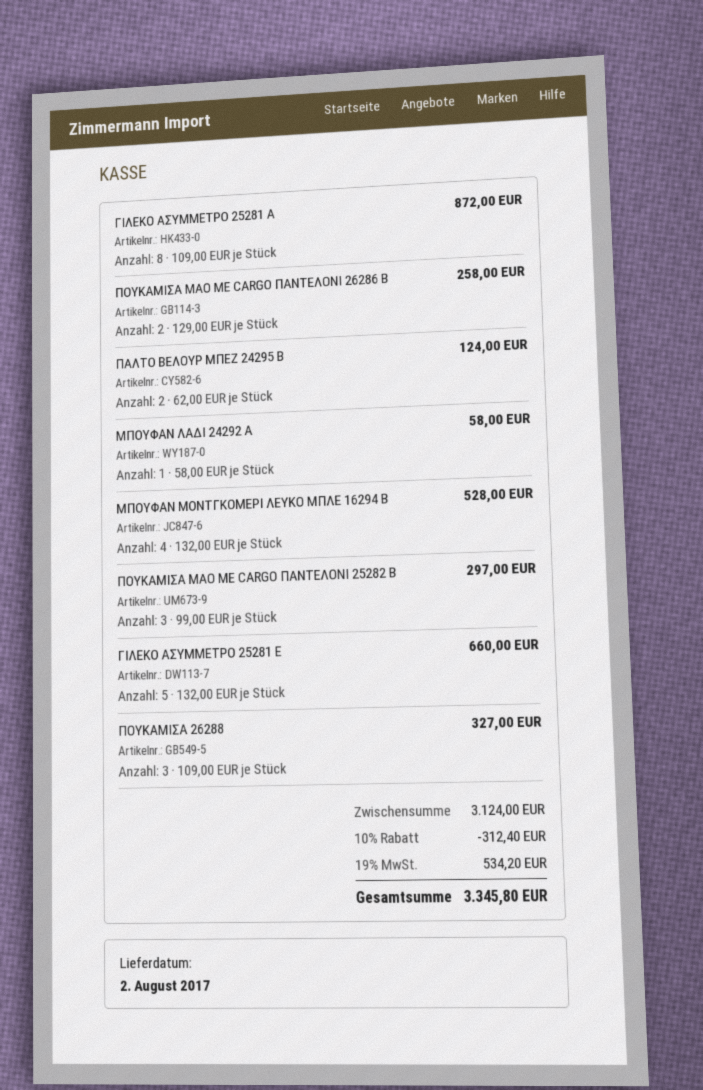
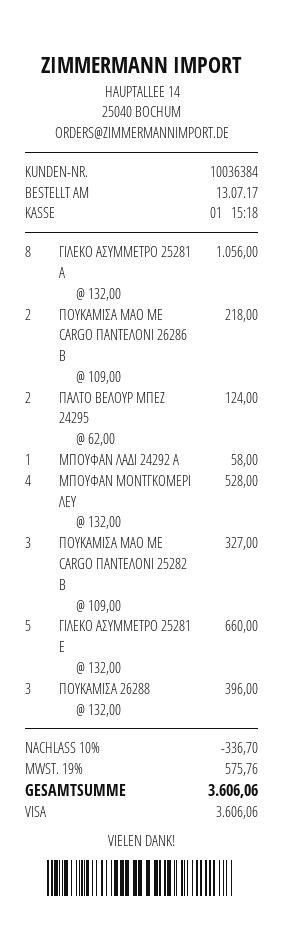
ΓΙΛΕΚΟ ΑΣΥΜΜΕΤΡΟ 25281 Α: 8 x 109.00 = 872.00 -> 8 x 132.00 = 1056.00
ΠΟΥΚΑΜΙΣΑ ΜΑΟ ΜΕ CARGO ΠΑΝΤΕΛΟΝΙ 26286 Β: 2 x 129.00 = 258.00 -> 2 x 109.00 = 218.00
ΠΟΥΚΑΜΙΣΑ ΜΑΟ ΜΕ CARGO ΠΑΝΤΕΛΟΝΙ 25282 Β: 3 x 99.00 = 297.00 -> 3 x 109.00 = 327.00
ΠΟΥΚΑΜΙΣΑ 26288: 3 x 109.00 = 327.00 -> 3 x 132.00 = 396.00
discount: 10% = 312.40 -> 10% = 336.70
tax: 19% = 534.20 -> 19% = 575.76
total: 3345.80 -> 3606.06

